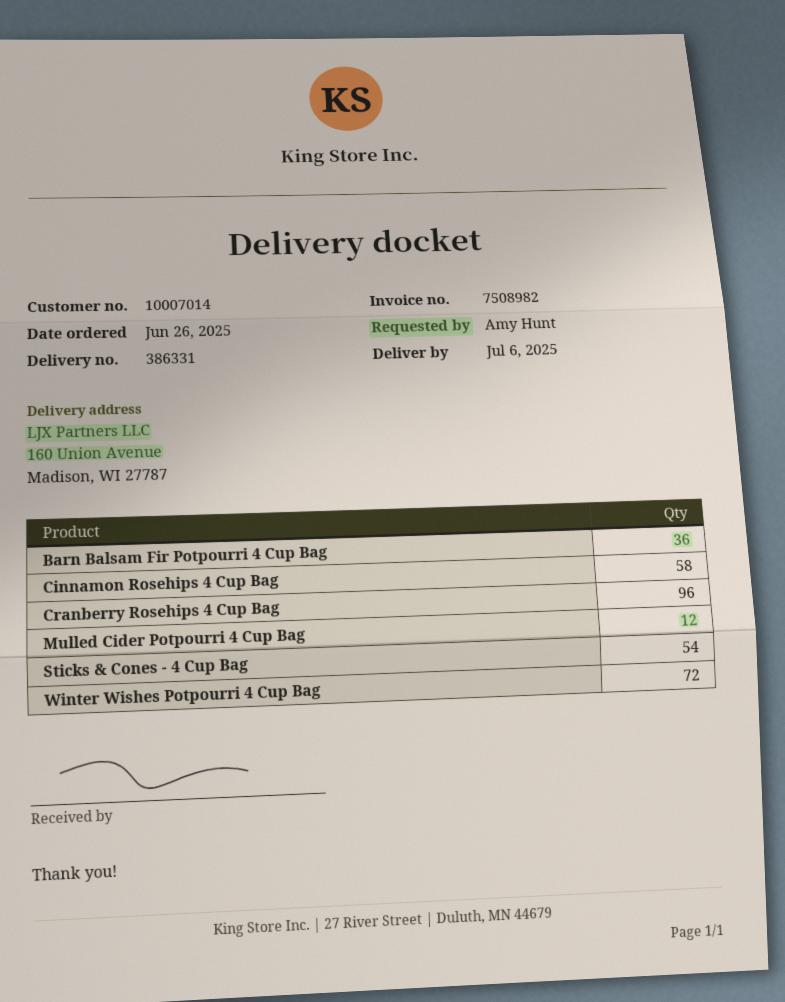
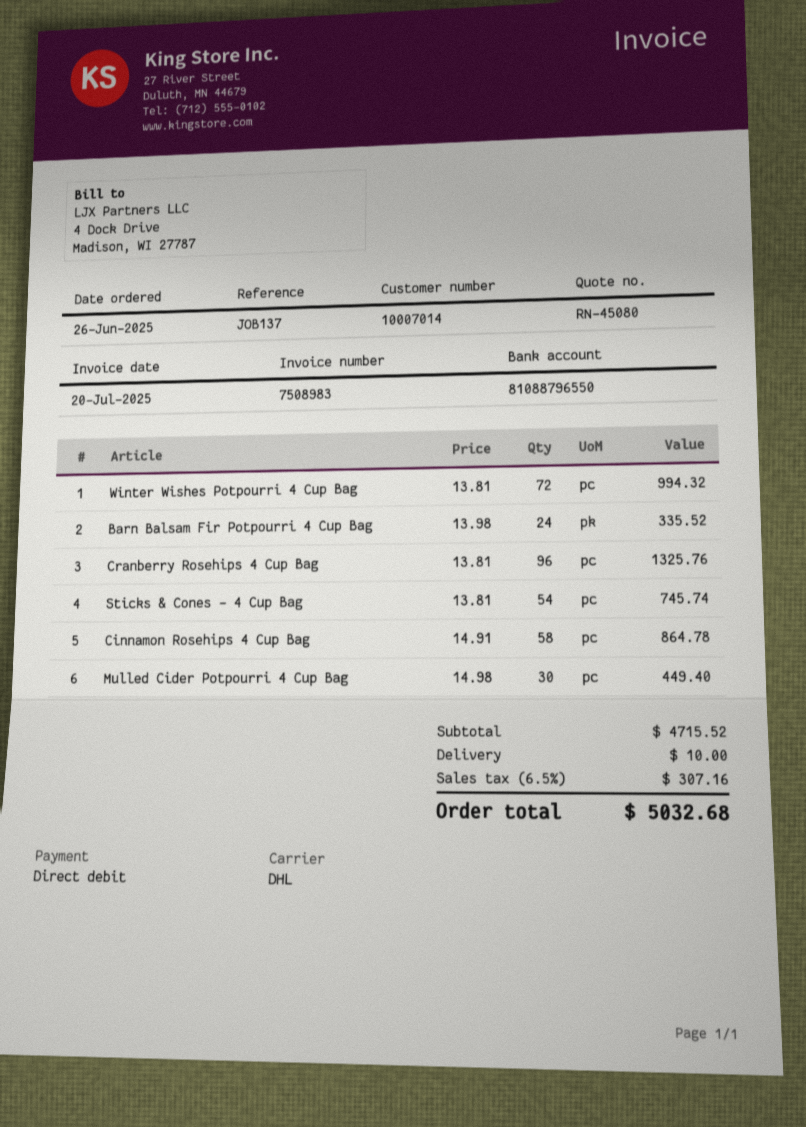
invoice number: 7508982 -> 7508983
Barn Balsam Fir Potpourri 4 Cup Bag: 36 -> 24
Mulled Cider Potpourri 4 Cup Bag: 12 -> 30

